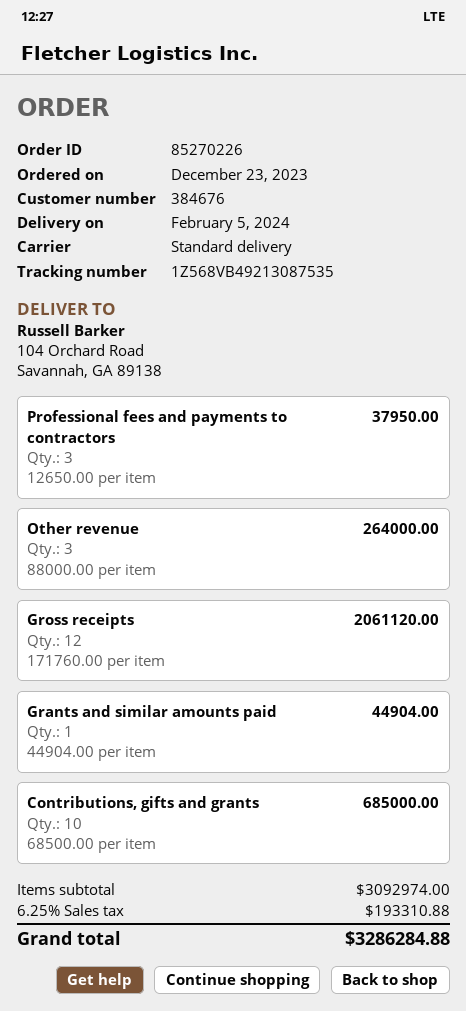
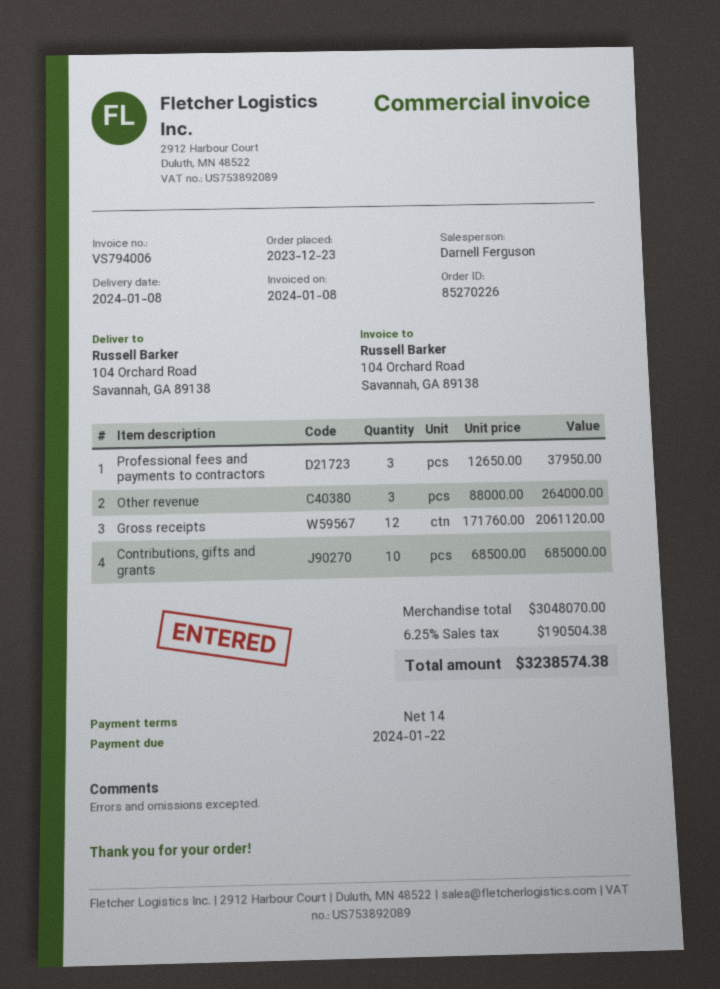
delivery date: 2024-02-05 -> 2024-01-08
Grants and similar amounts paid: 1 x 44904.00 = 44904.00 -> none
subtotal: 3092974.00 -> 3048070.00
tax: 6.25% = 193310.88 -> 6.25% = 190504.38
total: 3286284.88 -> 3238574.38

